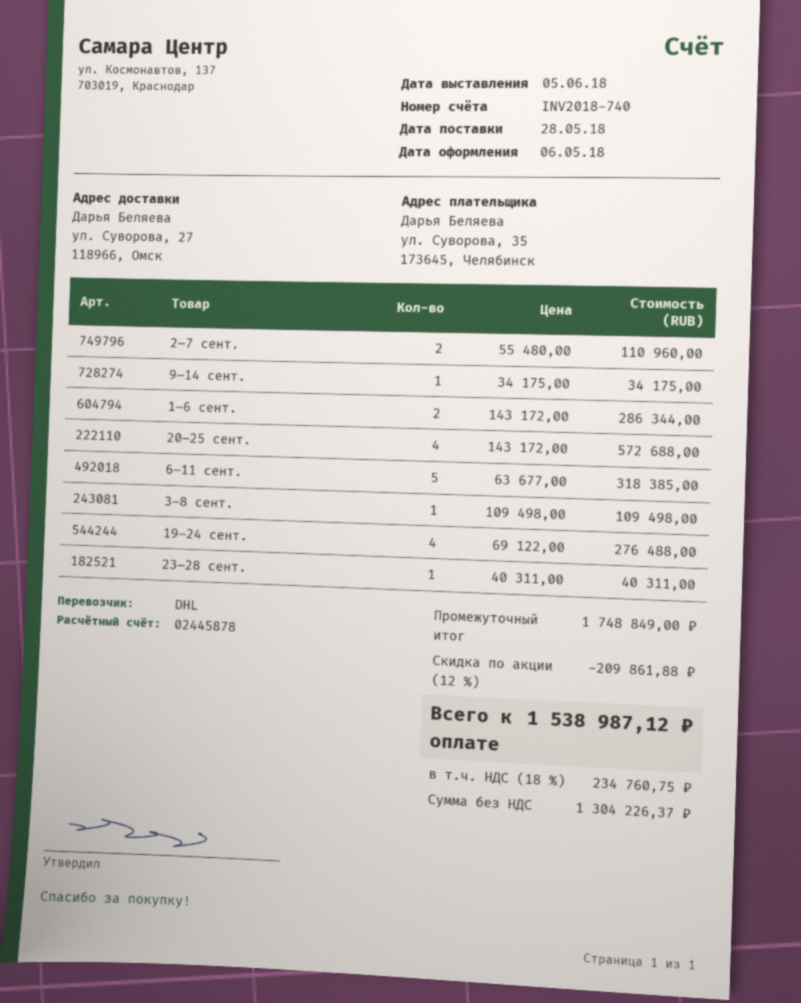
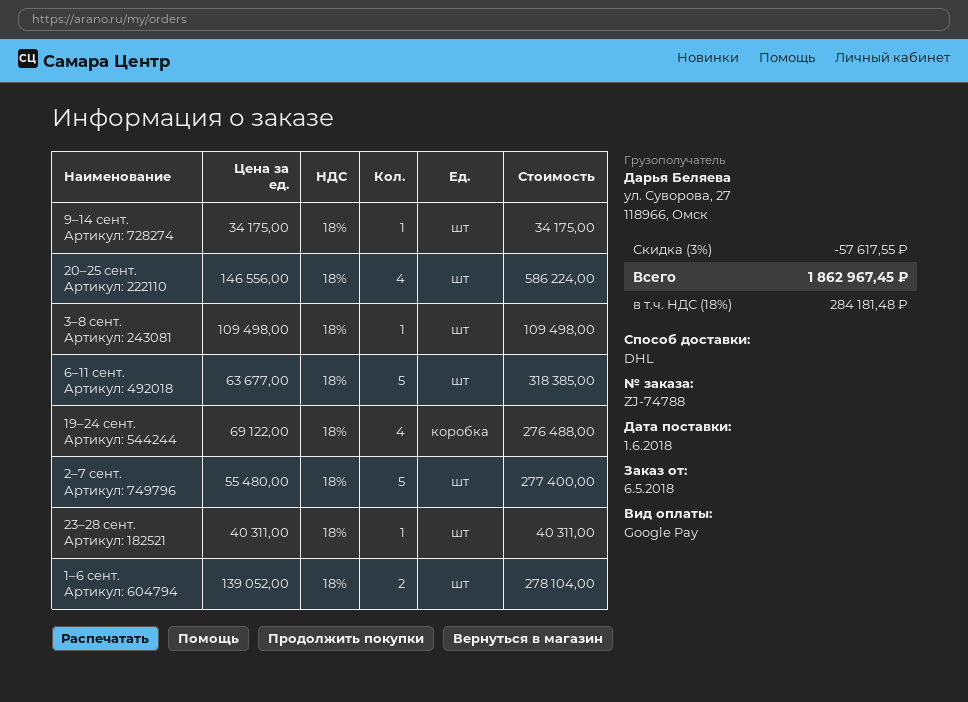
delivery date: 2018-05-28 -> 2018-06-01
2–7 сент.: 2 x 55480.00 = 110960.00 -> 5 x 55480.00 = 277400.00
1–6 сент.: 2 x 143172.00 = 286344.00 -> 2 x 139052.00 = 278104.00
20–25 сент.: 4 x 143172.00 = 572688.00 -> 4 x 146556.00 = 586224.00
discount: 12% = 209861.88 -> 3% = 57617.55
tax: 18% = 234760.75 -> 18% = 284181.48
total: 1538987.12 -> 1862967.45

